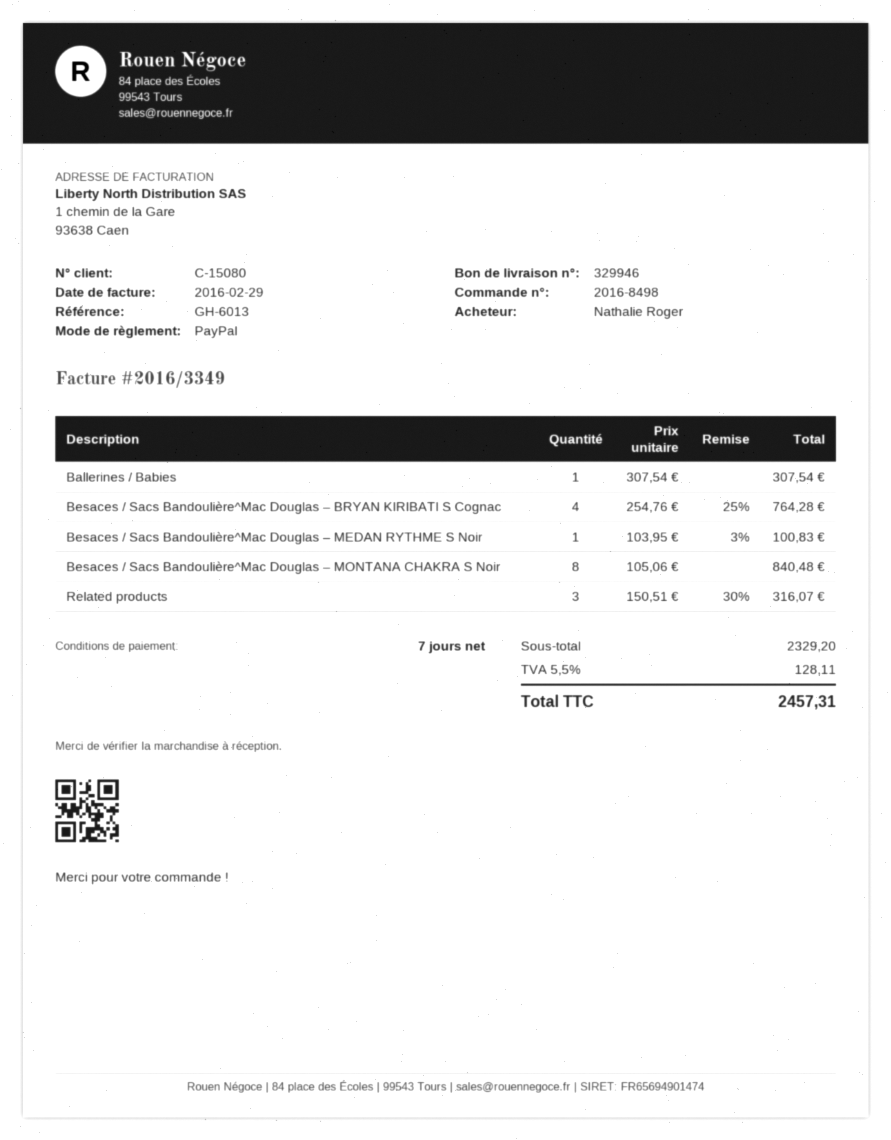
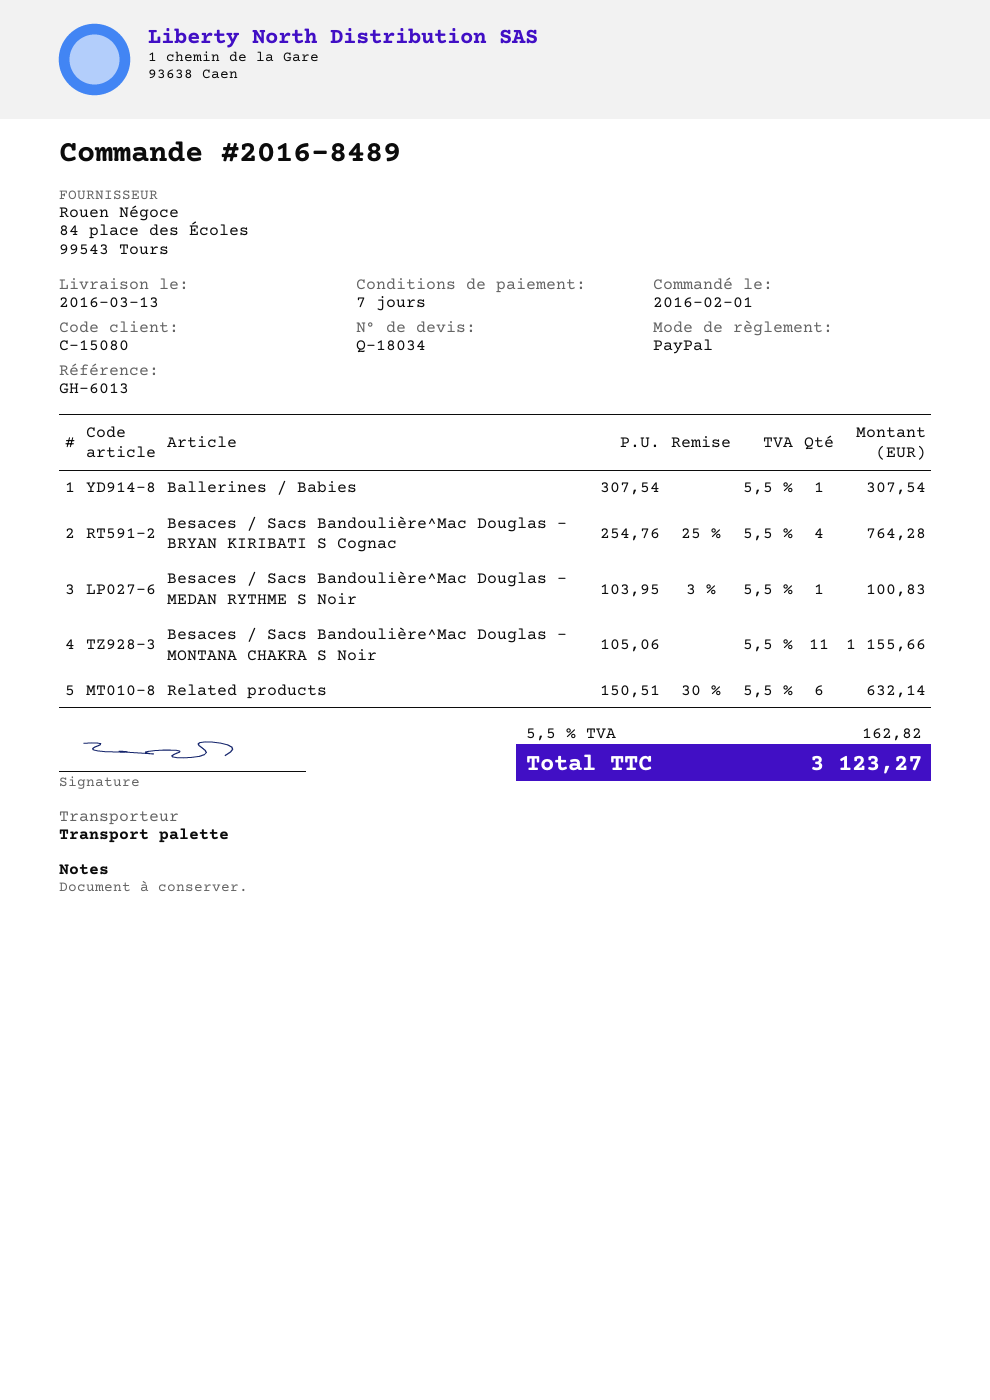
order number: 2016-8498 -> 2016-8489
Besaces / Sacs Bandoulière^Mac Douglas – MONTANA CHAKRA S Noir: 8 x 105.06 = 840.48 -> 11 x 105.06 = 1155.66
Related products: 3 x 150.51 - 30% = 316.07 -> 6 x 150.51 - 30% = 632.14
tax: 5.5% = 128.11 -> 5.5% = 162.82
total: 2457.31 -> 3123.27

